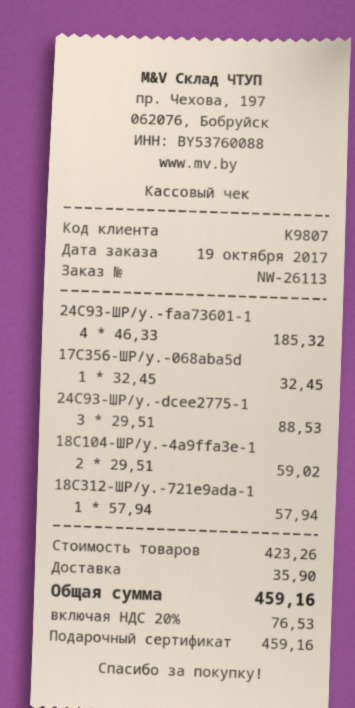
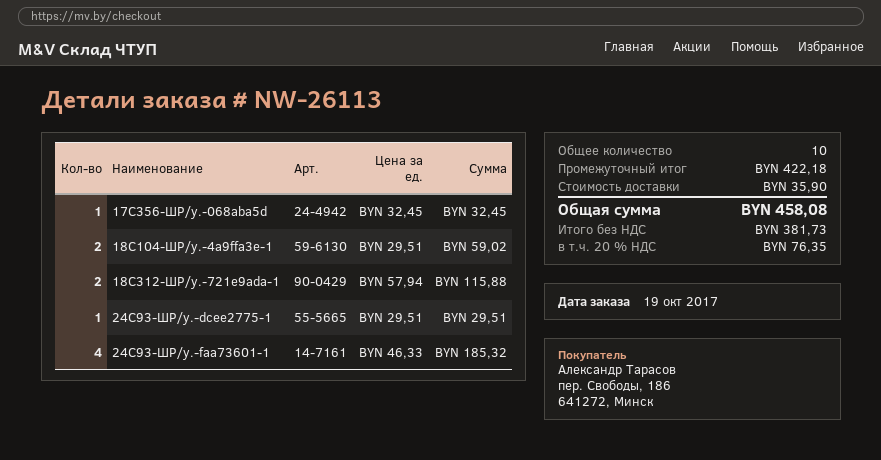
24С93-ШР/у.-dcee2775-1: 3 x 29.51 = 88.53 -> 1 x 29.51 = 29.51
18С312-ШР/у.-721e9ada-1: 1 x 57.94 = 57.94 -> 2 x 57.94 = 115.88
subtotal: 423.26 -> 422.18
tax: 20% = 76.53 -> 20% = 76.35
total: 459.16 -> 458.08

